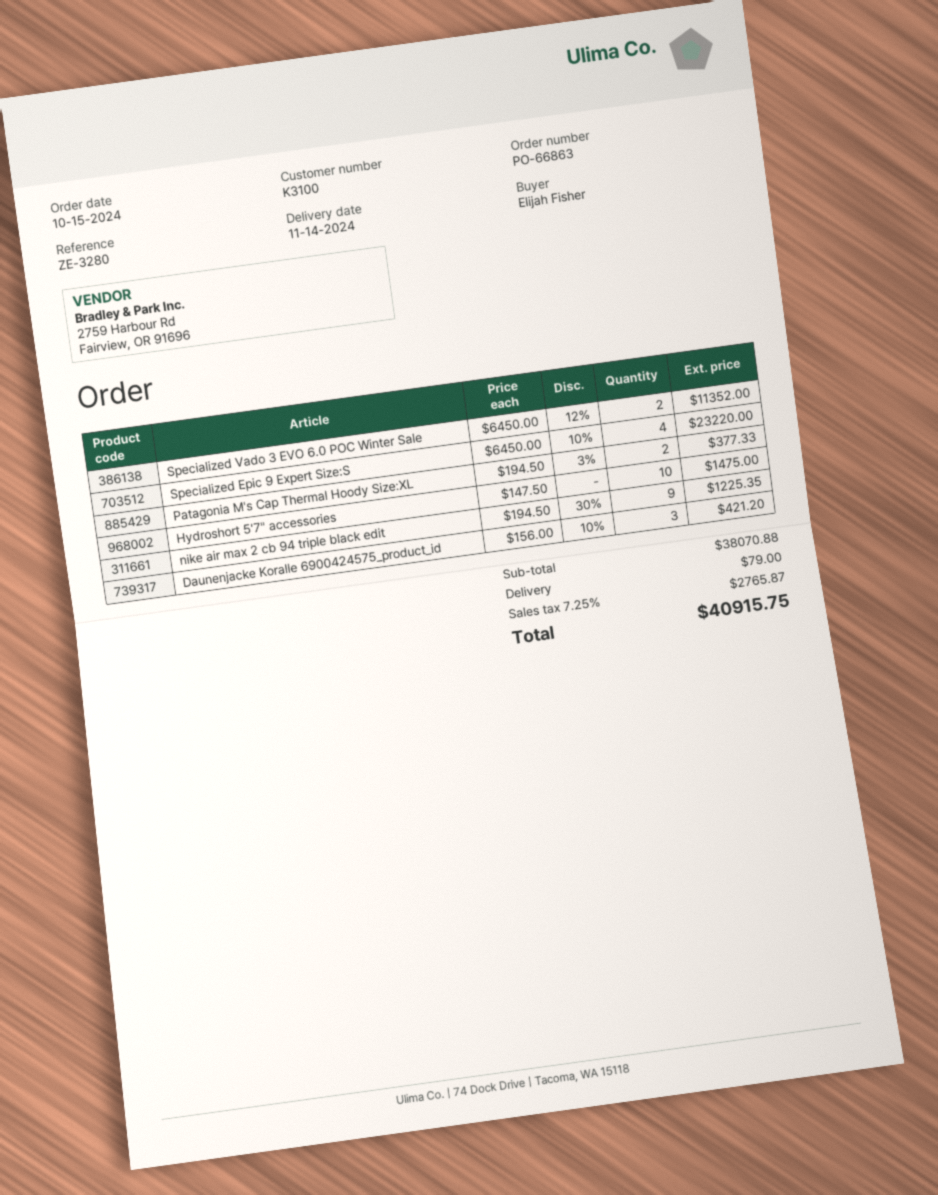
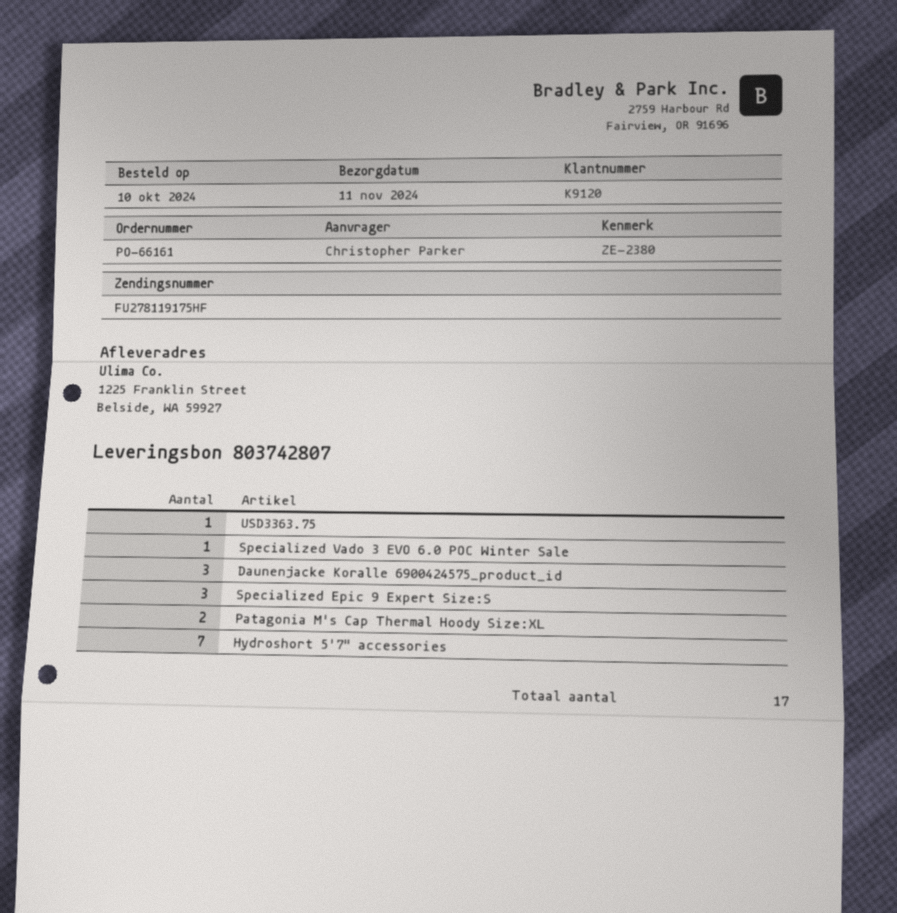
order number: PO-66863 -> PO-66161
order date: 2024-10-15 -> 2024-10-10
delivery date: 2024-11-14 -> 2024-11-11
customer number: K3100 -> K9120
reference: ZE-3280 -> ZE-2380
ordered by: Elijah Fisher -> Christopher Parker
Specialized Vado 3 EVO 6.0 POC Winter Sale: 2 -> 1
Specialized Epic 9 Expert Size:S: 4 -> 3
Hydroshort 5'7" accessories: 10 -> 7
nike air max 2 cb 94 triple black edit: 9 -> none
USD3363.75: none -> 1

